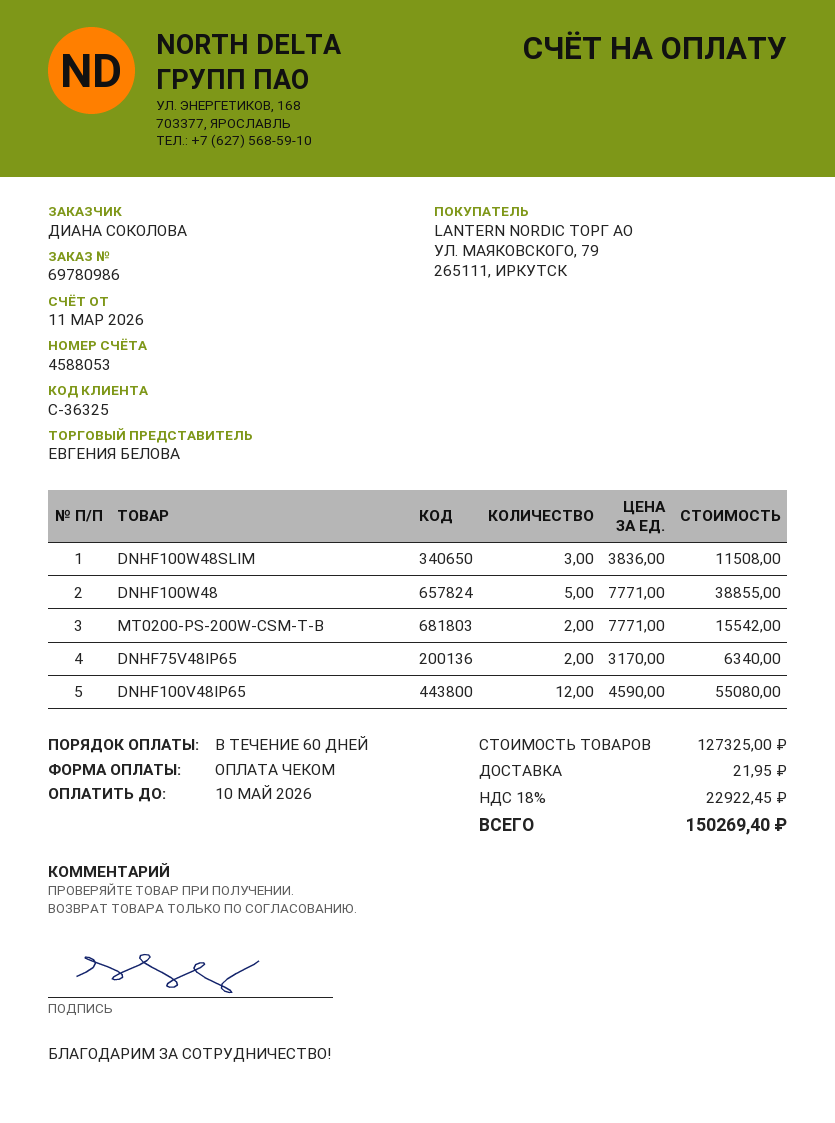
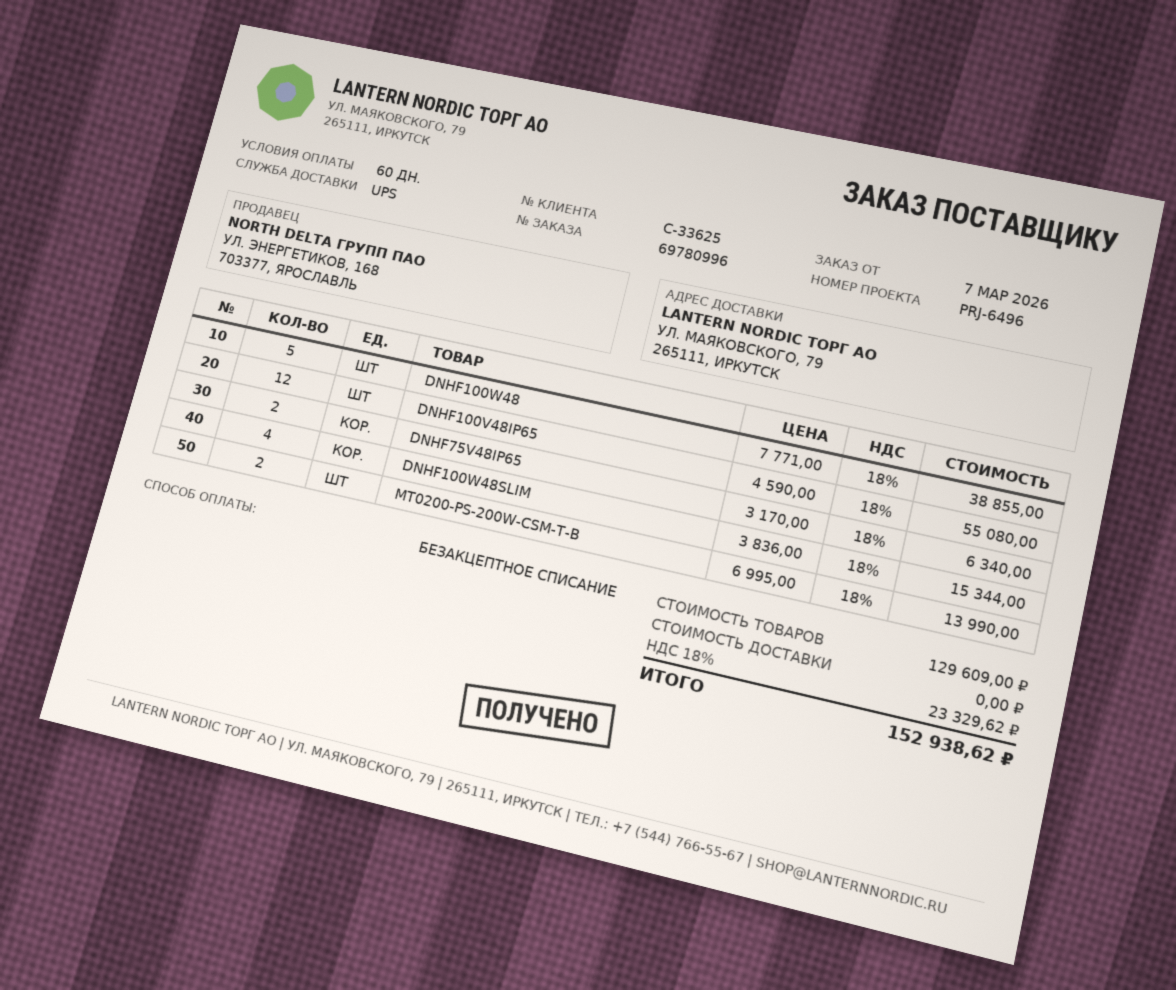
order number: 69780986 -> 69780996
customer number: C-36325 -> C-33625
payment method: cheque -> direct debit
DNHF100W48SLIM: 3 x 3836.00 = 11508.00 -> 4 x 3836.00 = 15344.00
MT0200-PS-200W-CSM-T-B: 2 x 7771.00 = 15542.00 -> 2 x 6995.00 = 13990.00
subtotal: 127325.00 -> 129609.00
shipping: 21.95 -> 0.00
tax: 18% = 22922.45 -> 18% = 23329.62
total: 150269.40 -> 152938.62

